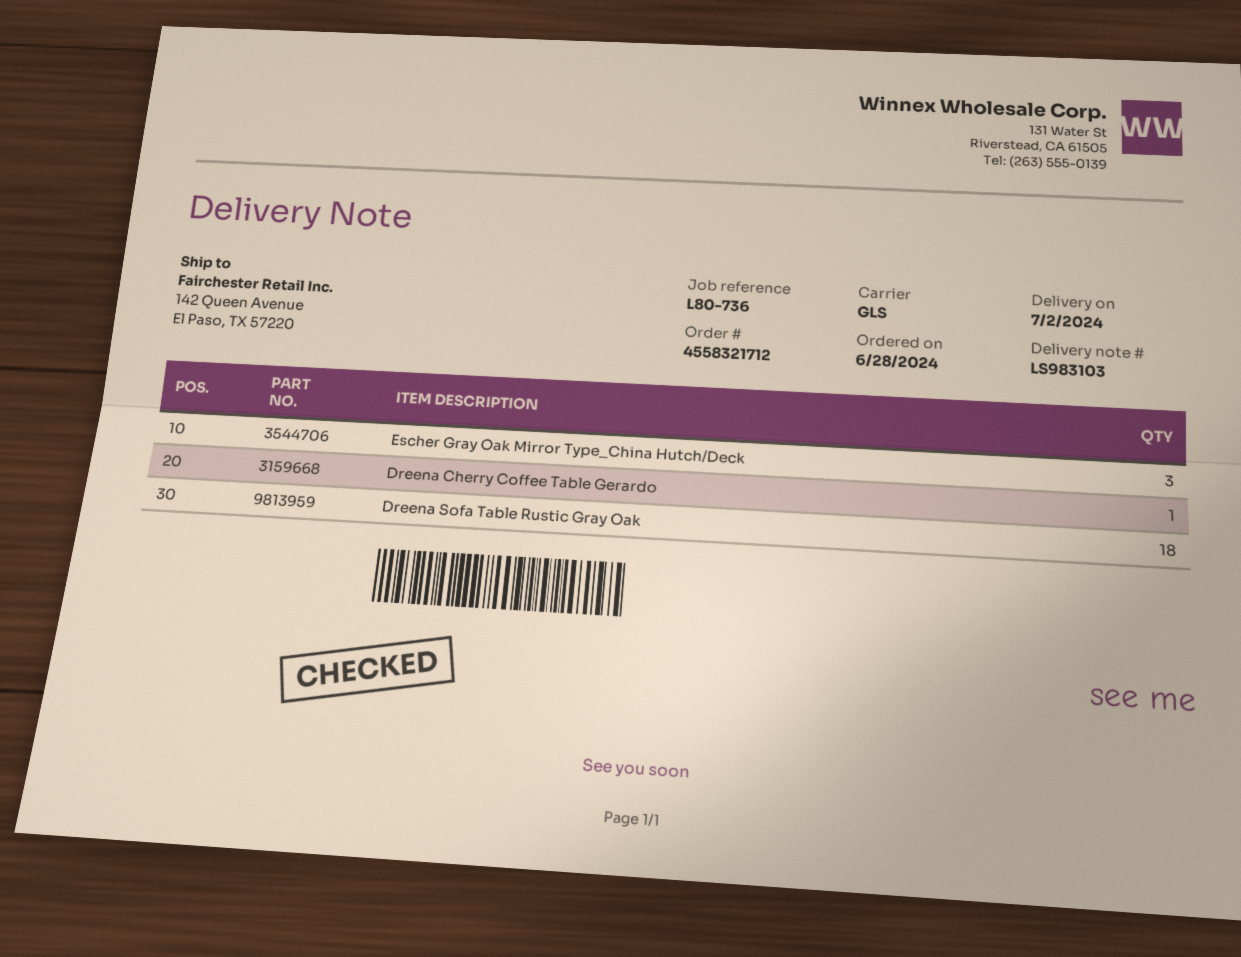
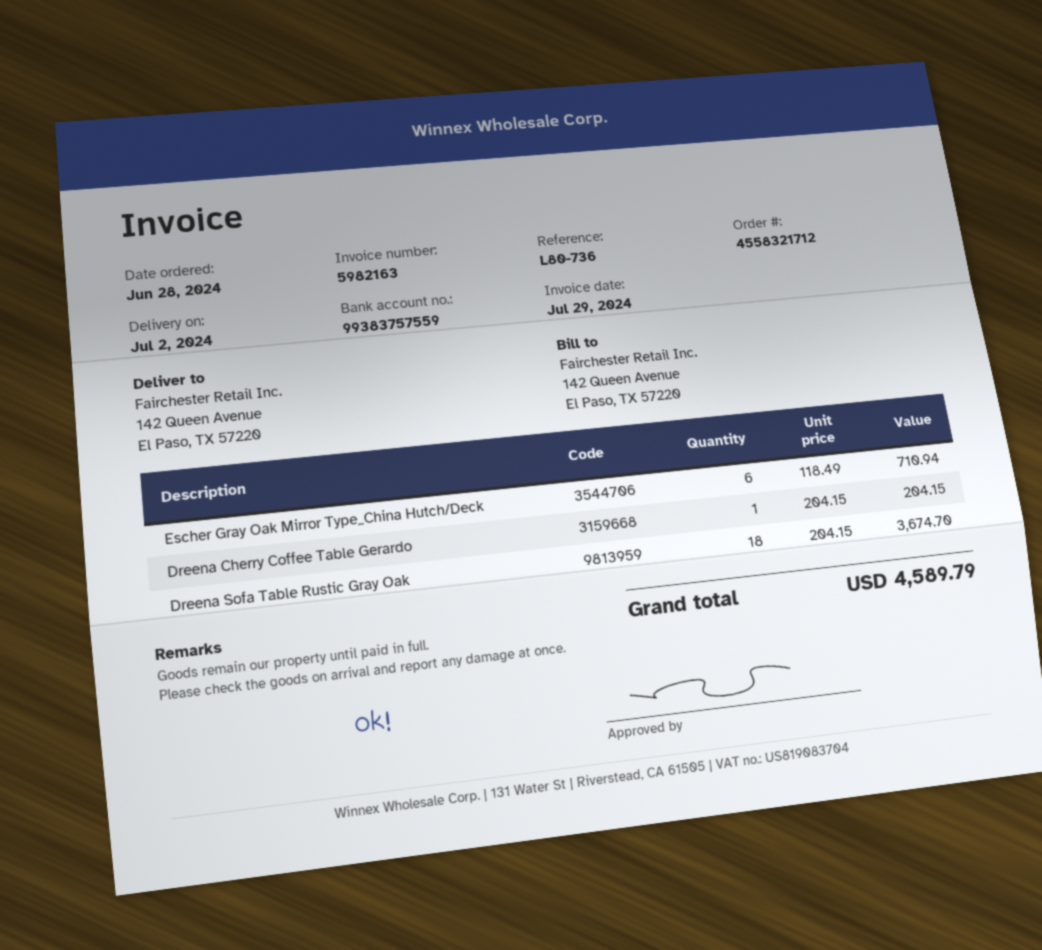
Escher Gray Oak Mirror Type_China Hutch/Deck: 3 -> 6

